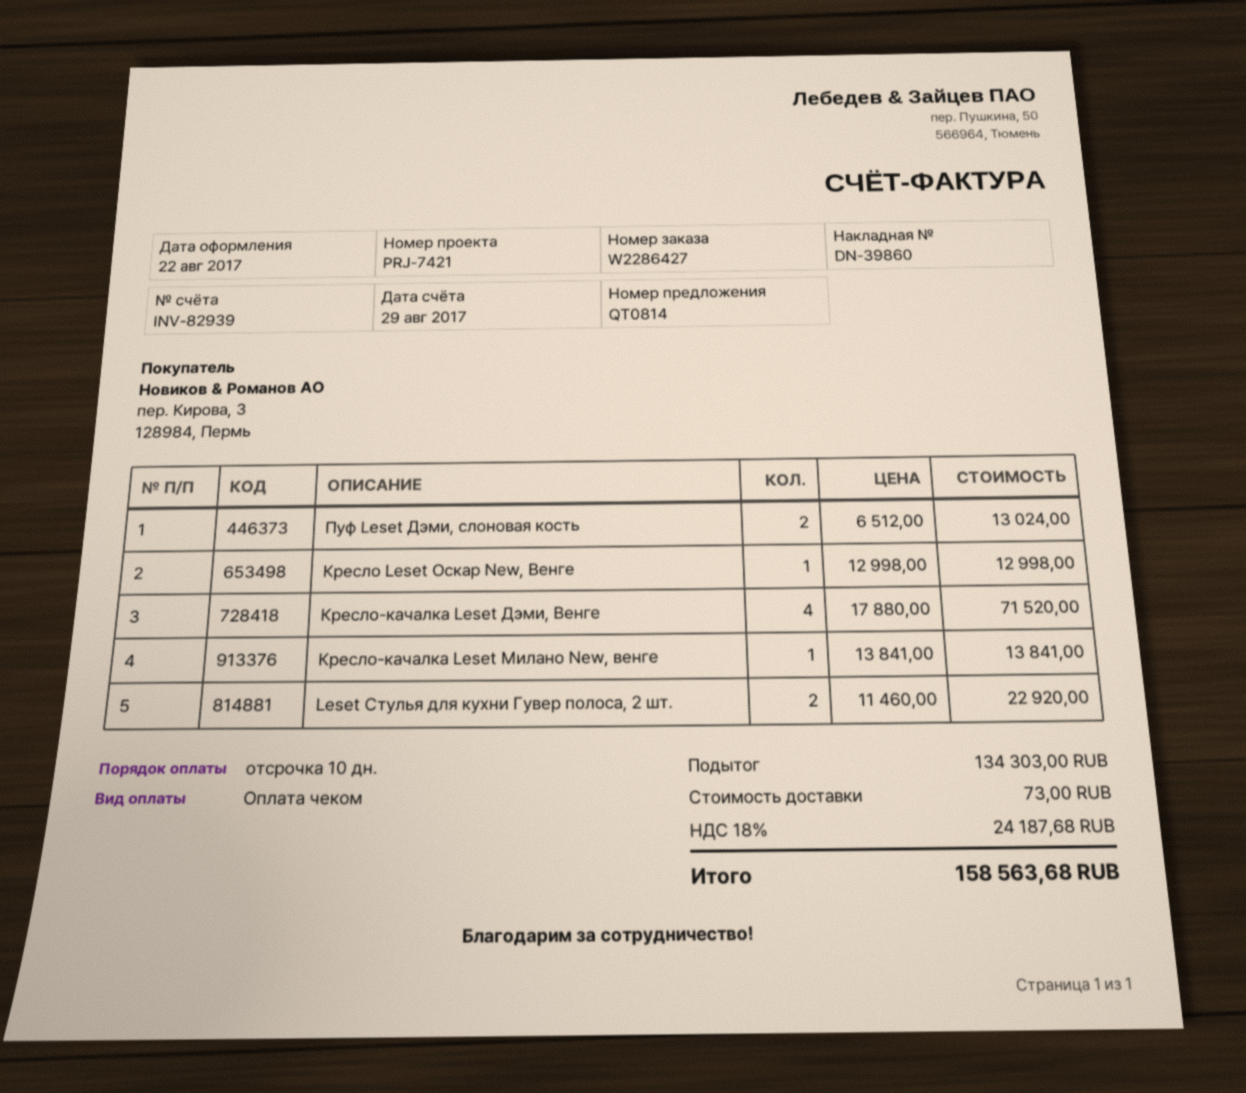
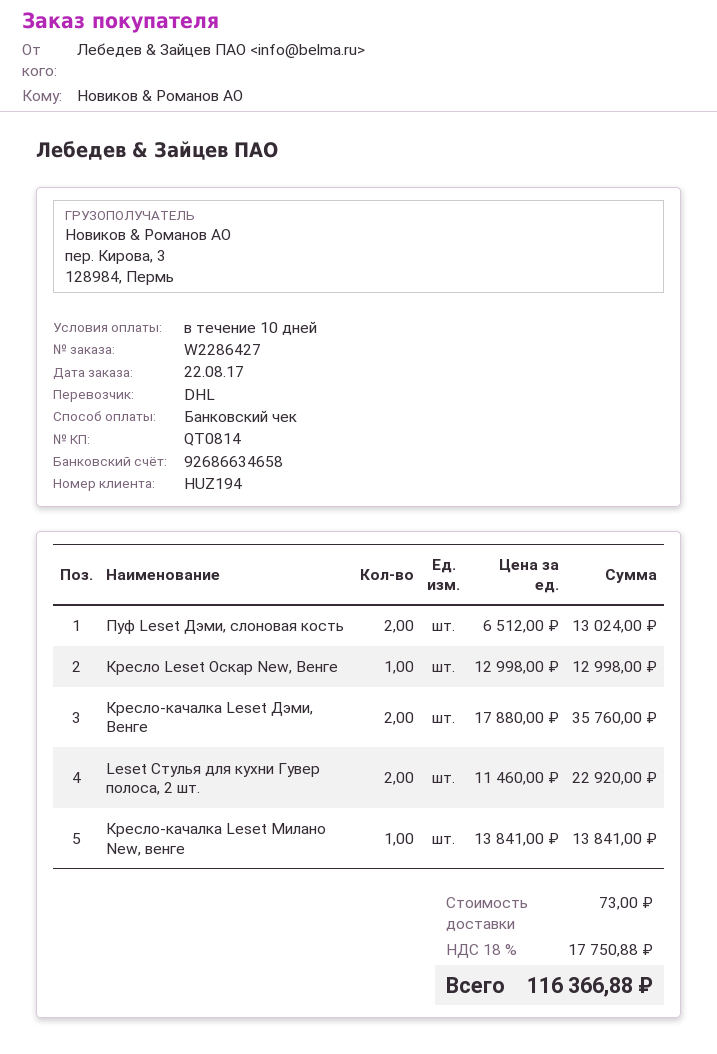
Кресло-качалка Leset Дэми, Венге: 4 x 17880.00 = 71520.00 -> 2 x 17880.00 = 35760.00
tax: 18% = 24187.68 -> 18% = 17750.88
total: 158563.68 -> 116366.88

